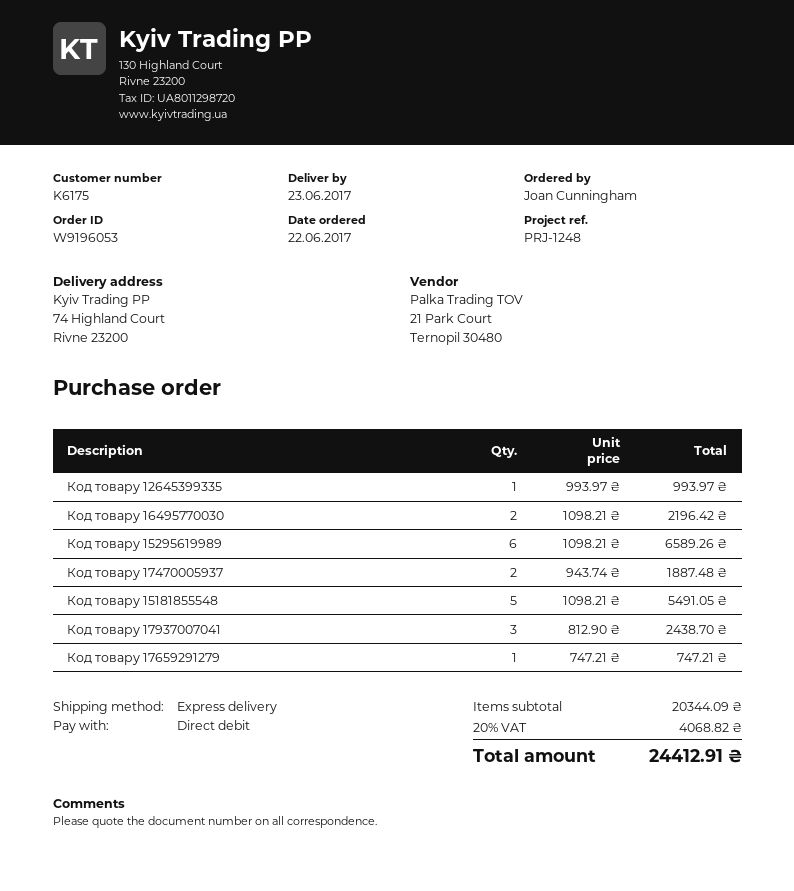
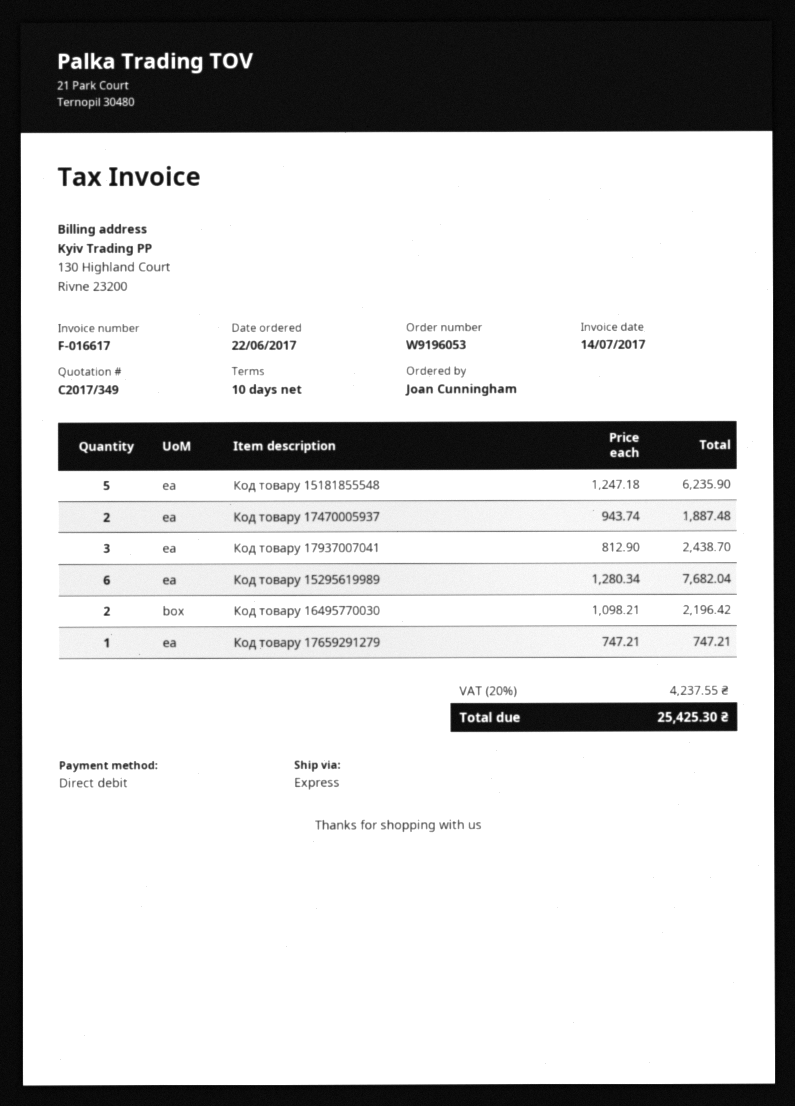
Код товару 12645399335: 1 x 993.97 = 993.97 -> none
Код товару 15295619989: 6 x 1098.21 = 6589.26 -> 6 x 1280.34 = 7682.04
Код товару 15181855548: 5 x 1098.21 = 5491.05 -> 5 x 1247.18 = 6235.90
tax: 20% = 4068.82 -> 20% = 4237.55
total: 24412.91 -> 25425.30

